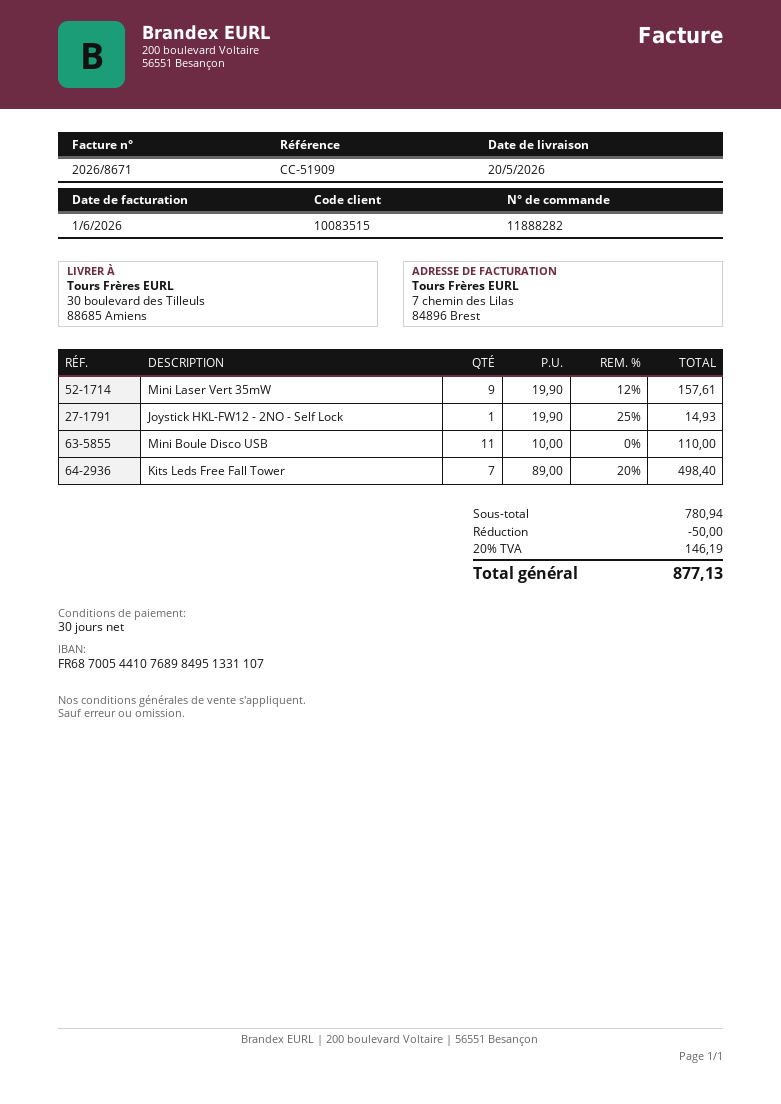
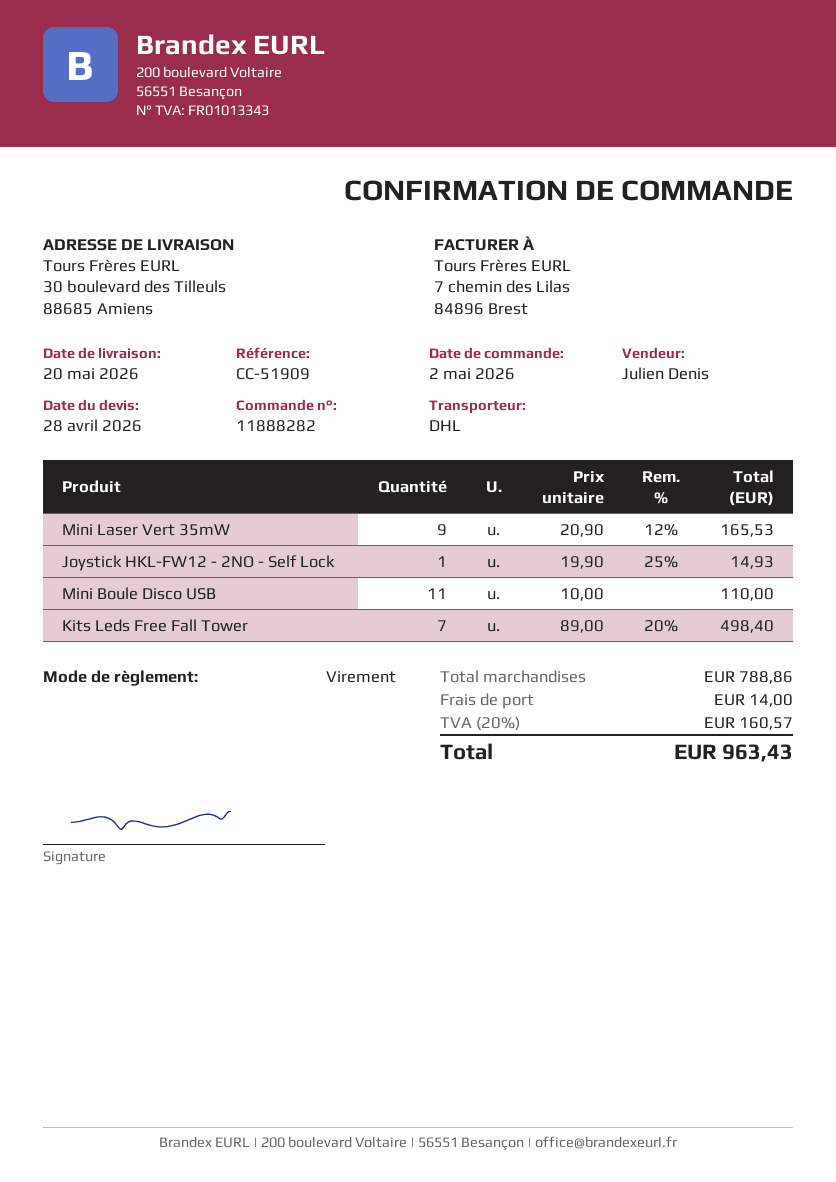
Mini Laser Vert 35mW: 9 x 19.90 - 12% = 157.61 -> 9 x 20.90 - 12% = 165.53
subtotal: 780.94 -> 788.86
discount: 50.00 -> none
shipping: none -> 14.00
tax: 20% = 146.19 -> 20% = 160.57
total: 877.13 -> 963.43

